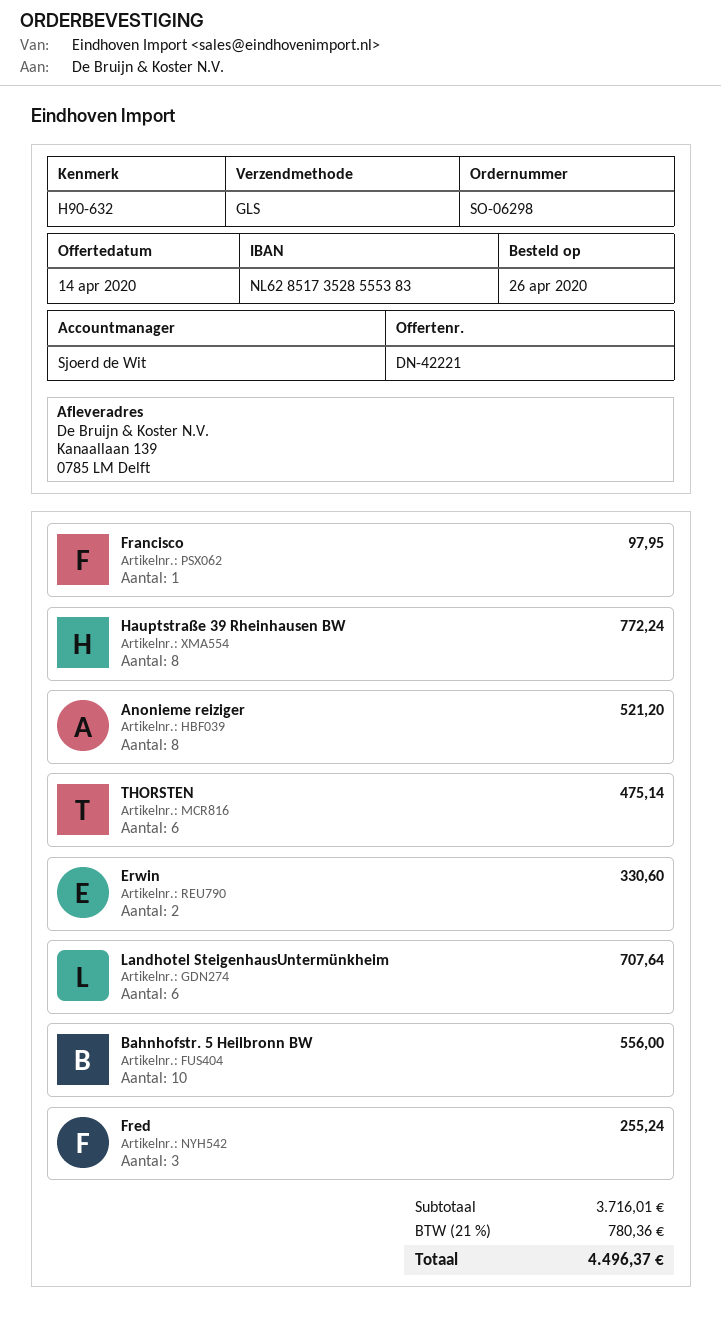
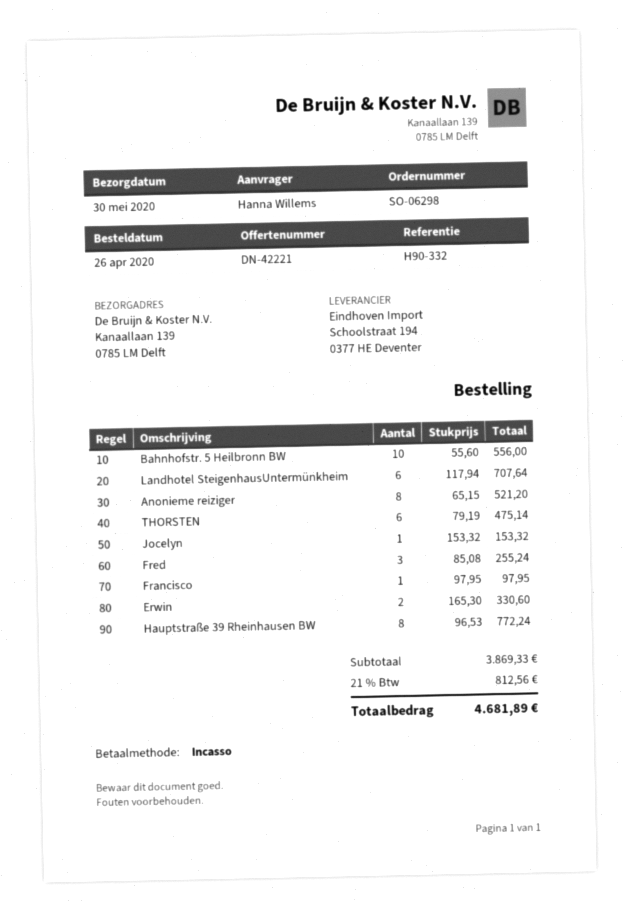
reference: H90-632 -> H90-332
Jocelyn: none -> 1 for 153.32
subtotal: 3716.01 -> 3869.33
tax: 21% = 780.36 -> 21% = 812.56
total: 4496.37 -> 4681.89

